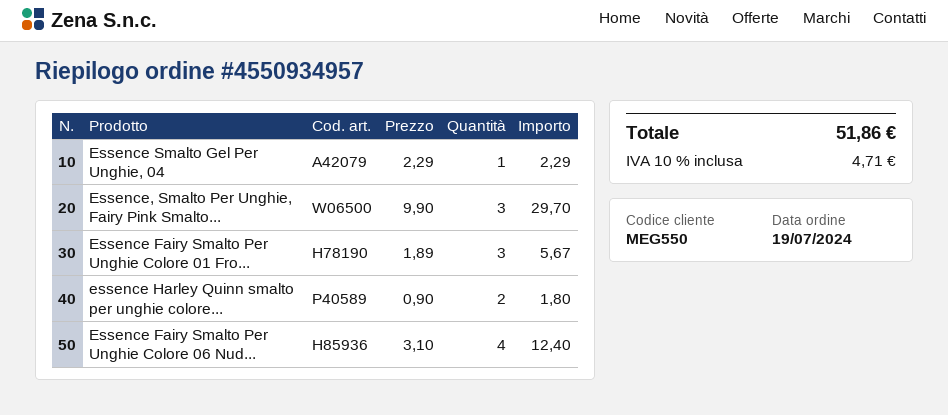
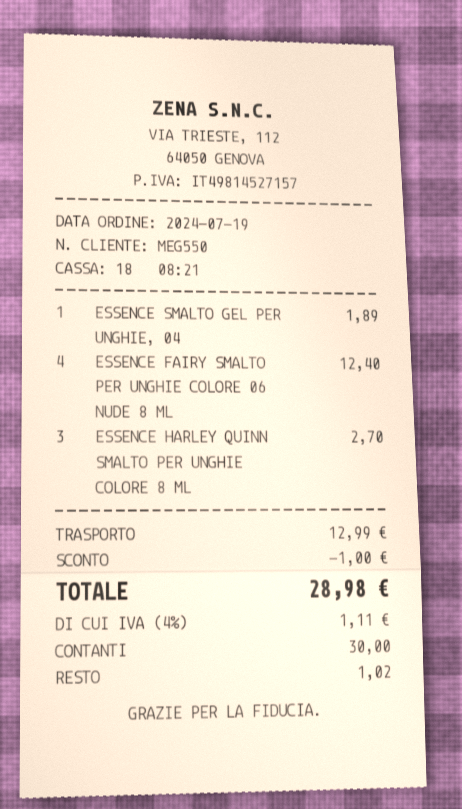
Essence Smalto Gel Per Unghie, 04: 1 for 2.29 -> 1 for 1.89
Essence, Smalto Per Unghie, Fairy Pink Smalto...: 3 for 29.70 -> none
Essence Fairy Smalto Per Unghie Colore 01 Fro...: 3 for 5.67 -> none
essence Harley Quinn smalto per unghie colore...: 2 for 1.80 -> 3 for 2.70
discount: none -> 1.00
shipping: none -> 12.99
tax: 10% = 4.71 -> 4% = 1.11
total: 51.86 -> 28.98

